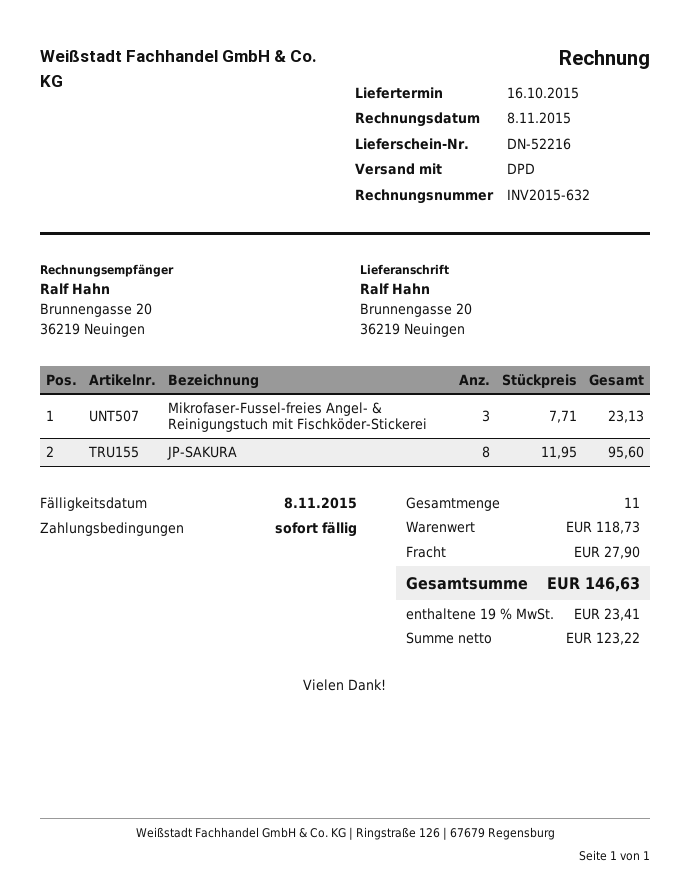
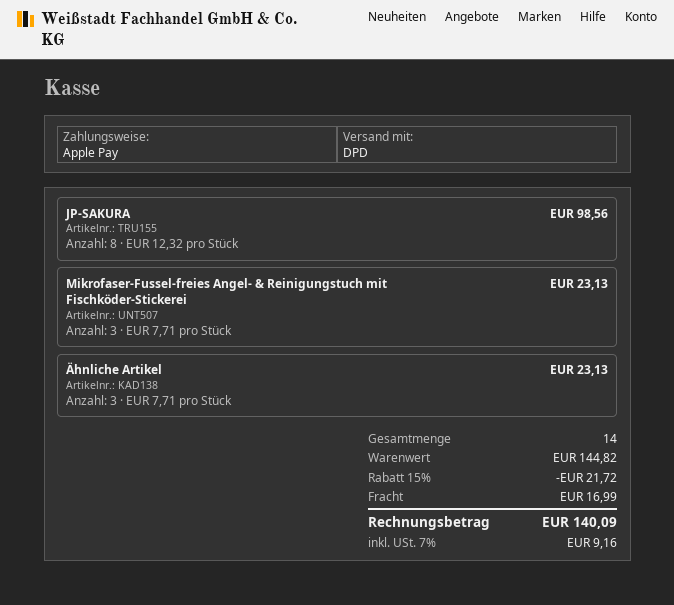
JP-SAKURA: 8 x 11.95 = 95.60 -> 8 x 12.32 = 98.56
Ähnliche Artikel: none -> 3 x 7.71 = 23.13
total quantity: 11 -> 14
subtotal: 118.73 -> 144.82
discount: none -> 15% = 21.72
shipping: 27.90 -> 16.99
tax: 19% = 23.41 -> 7% = 9.16
total: 146.63 -> 140.09

